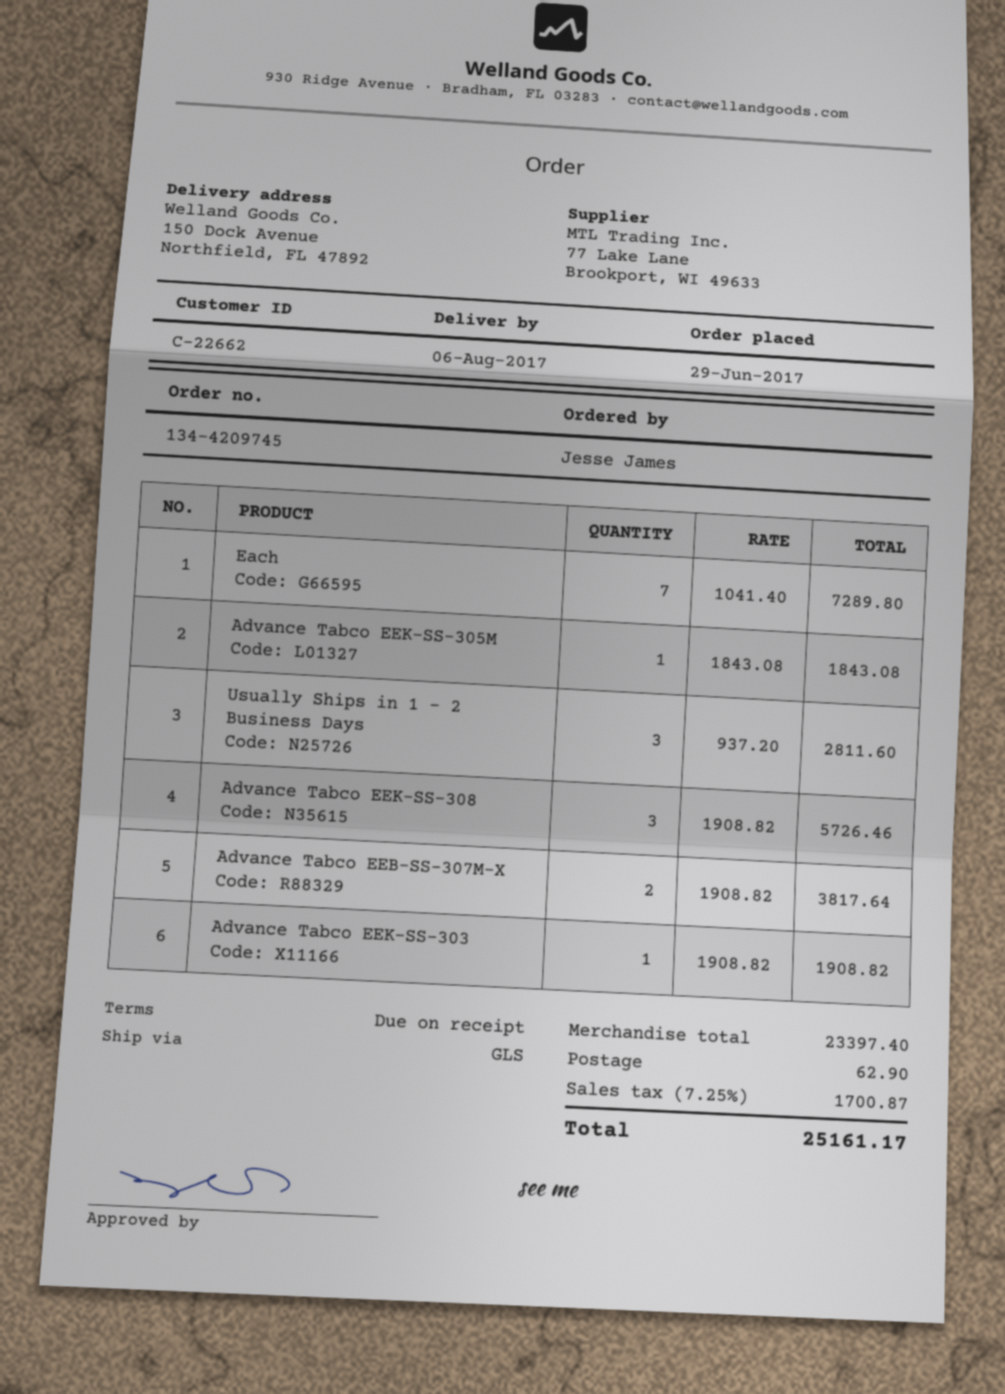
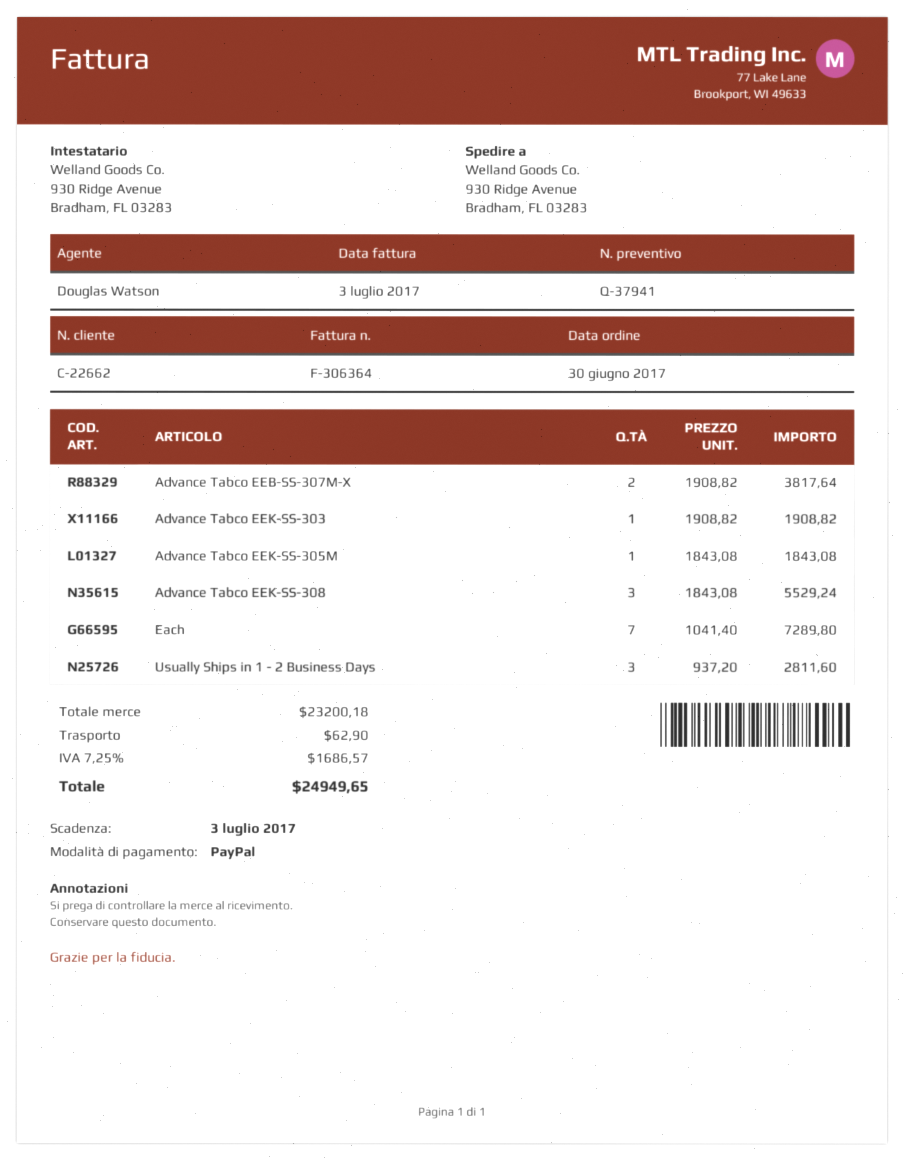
order date: 2017-06-29 -> 2017-06-30
ship to: 150 Dock Avenue, Northfield, FL 47892 -> 930 Ridge Avenue, Bradham, FL 03283
Advance Tabco EEK-SS-308: 3 x 1908.82 = 5726.46 -> 3 x 1843.08 = 5529.24
subtotal: 23397.40 -> 23200.18
tax: 7.25% = 1700.87 -> 7.25% = 1686.57
total: 25161.17 -> 24949.65

